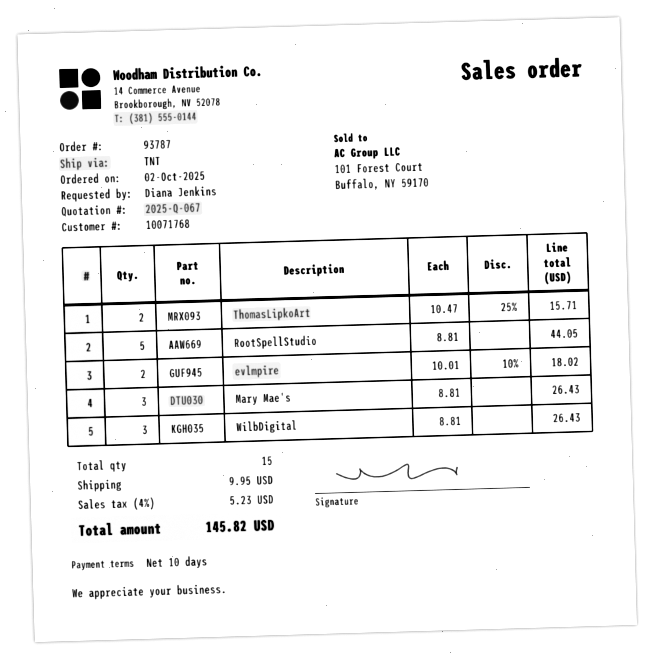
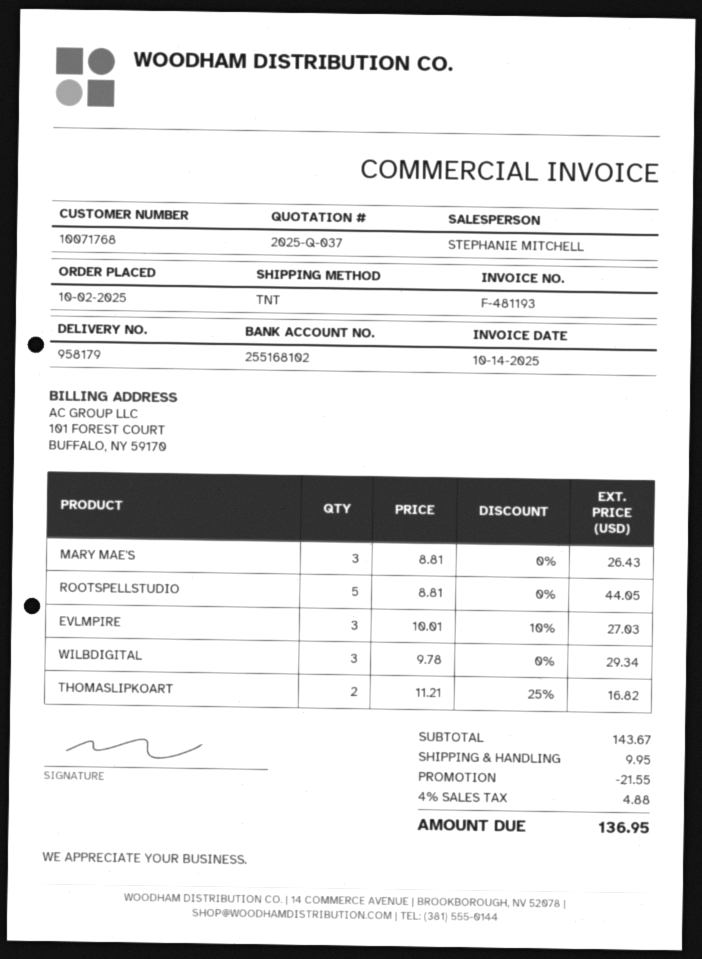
quote number: 2025-Q-067 -> 2025-Q-037
ThomasLipkoArt: 2 x 10.47 - 25% = 15.71 -> 2 x 11.21 - 25% = 16.82
evlmpire: 2 x 10.01 - 10% = 18.02 -> 3 x 10.01 - 10% = 27.03
WilbDigital: 3 x 8.81 = 26.43 -> 3 x 9.78 = 29.34
discount: none -> 21.55
tax: 4% = 5.23 -> 4% = 4.88
total: 145.82 -> 136.95

